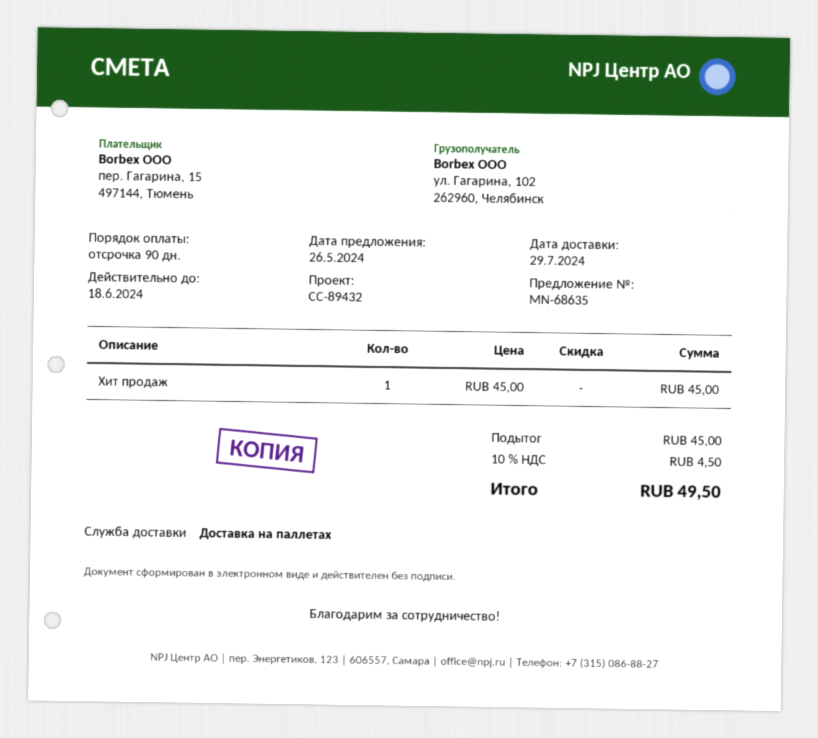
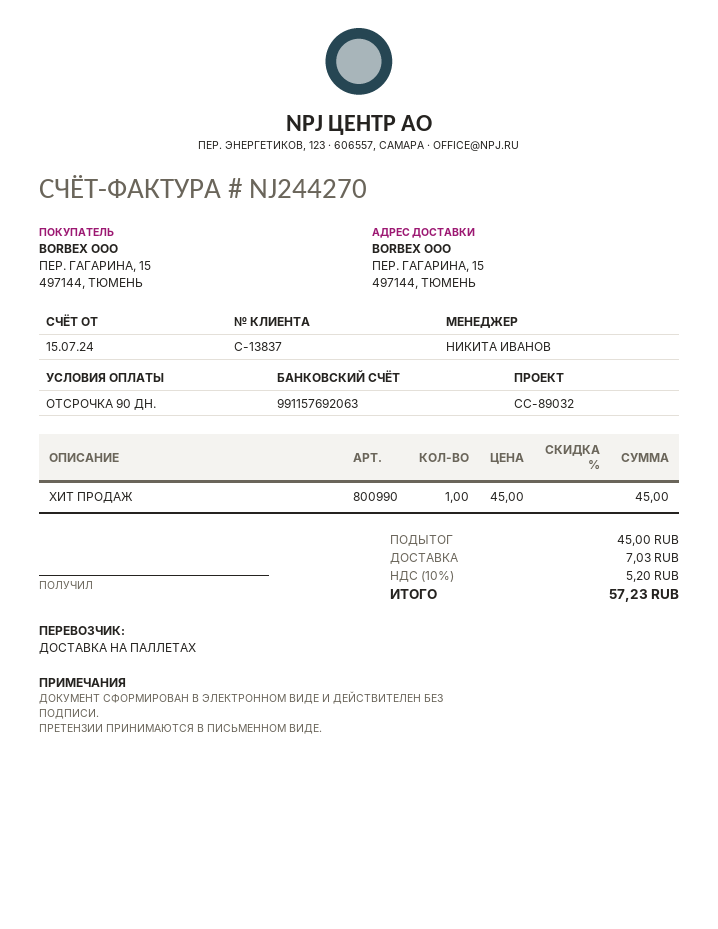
reference: CC-89432 -> CC-89032
ship to: ул. Гагарина, 102, 262960, Челябинск -> ПЕР. ГАГАРИНА, 15, 497144, ТЮМЕНЬ
shipping: none -> 7.03
tax: 10% = 4.50 -> 10% = 5.20
total: 49.50 -> 57.23

